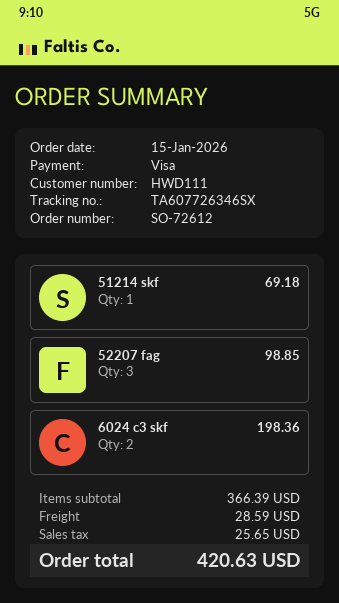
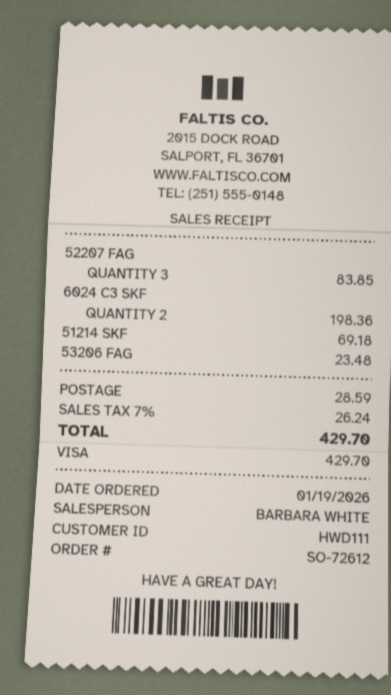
order date: 2026-01-15 -> 2026-01-19
52207 fag: 3 for 98.85 -> 3 for 83.85
53206 FAG: none -> 1 for 23.48
tax: 25.65 -> 26.24
total: 420.63 -> 429.70

